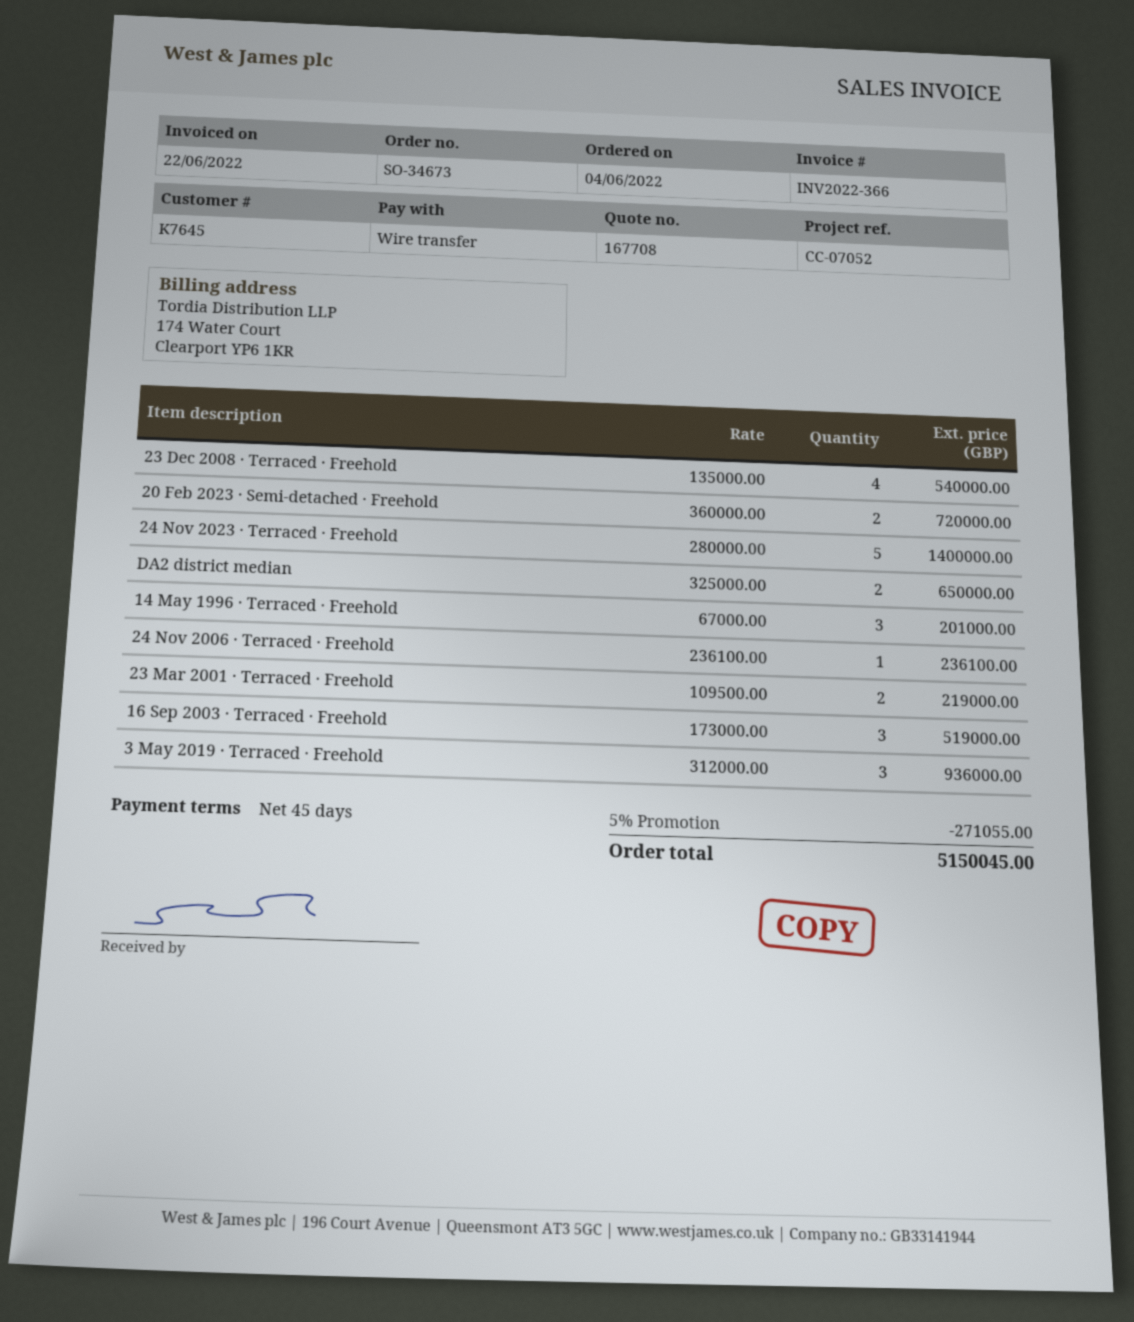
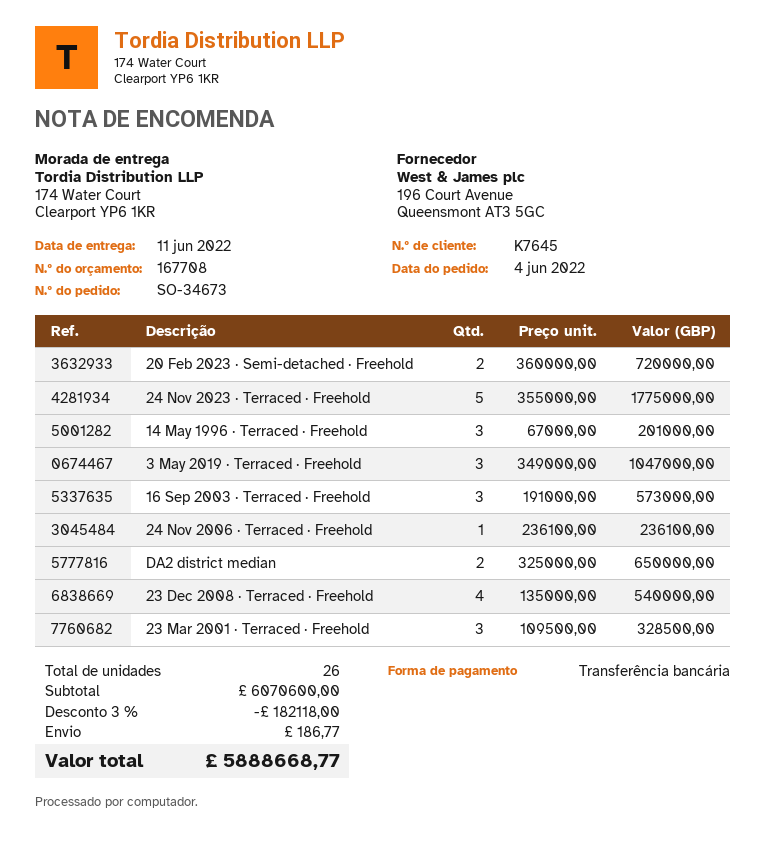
24 Nov 2023 · Terraced · Freehold: 5 x 280000.00 = 1400000.00 -> 5 x 355000.00 = 1775000.00
23 Mar 2001 · Terraced · Freehold: 2 x 109500.00 = 219000.00 -> 3 x 109500.00 = 328500.00
16 Sep 2003 · Terraced · Freehold: 3 x 173000.00 = 519000.00 -> 3 x 191000.00 = 573000.00
3 May 2019 · Terraced · Freehold: 3 x 312000.00 = 936000.00 -> 3 x 349000.00 = 1047000.00
discount: 5% = 271055.00 -> 3% = 182118.00
shipping: none -> 186.77
total: 5150045.00 -> 5888668.77

